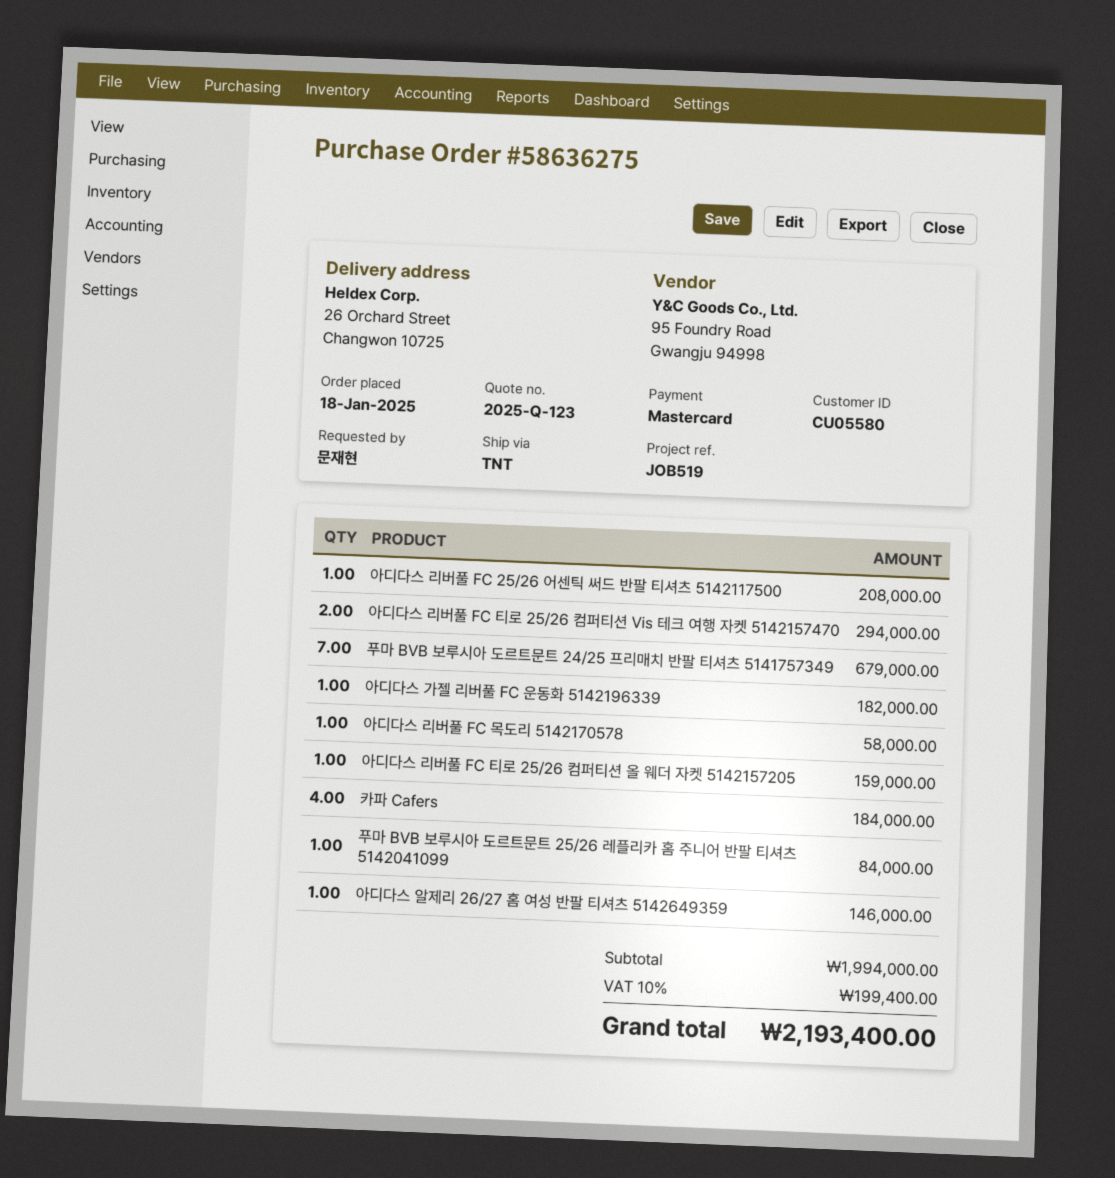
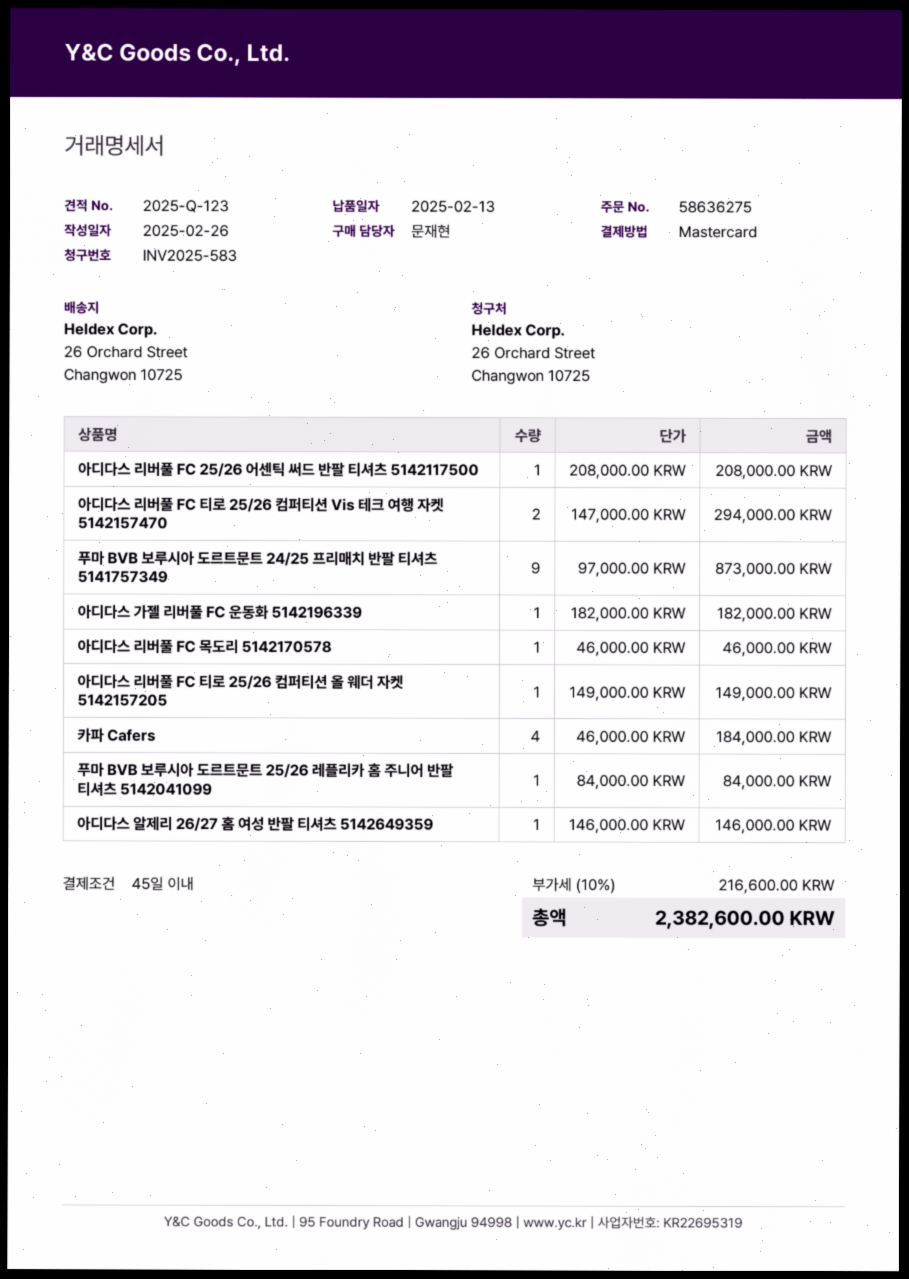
푸마 BVB 보루시아 도르트문트 24/25 프리매치 반팔 티셔츠 5141757349: 7 for 679000.00 -> 9 for 873000.00
아디다스 리버풀 FC 목도리 5142170578: 1 for 58000.00 -> 1 for 46000.00
아디다스 리버풀 FC 티로 25/26 컴퍼티션 올 웨더 자켓 5142157205: 1 for 159000.00 -> 1 for 149000.00
tax: 10% = 199400.00 -> 10% = 216600.00
total: 2193400.00 -> 2382600.00

